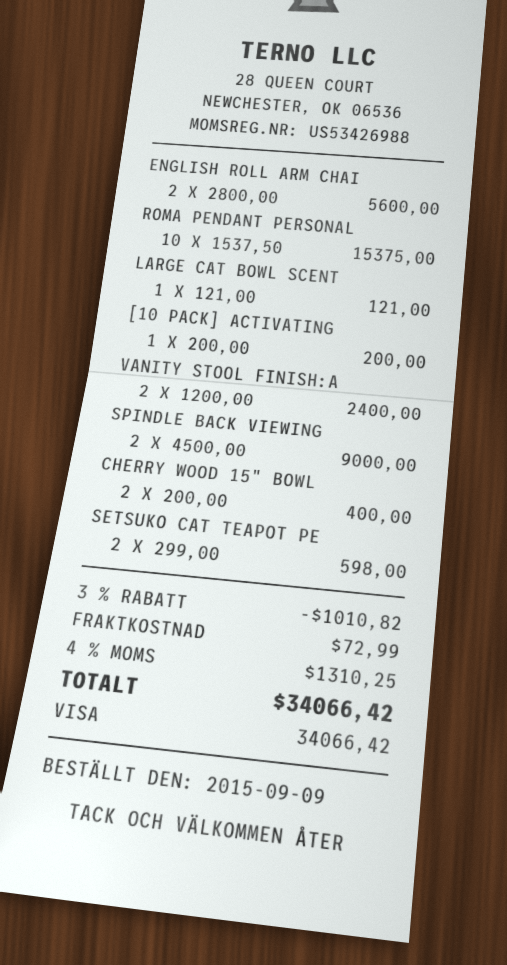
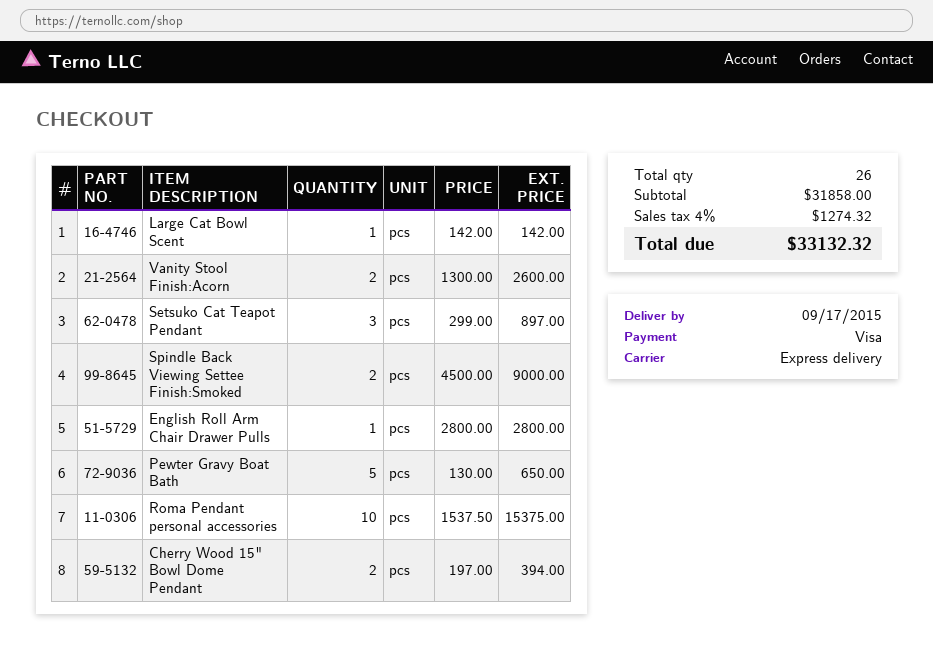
ENGLISH ROLL ARM CHAI: 2 x 2800.00 = 5600.00 -> 1 x 2800.00 = 2800.00
LARGE CAT BOWL SCENT: 1 x 121.00 = 121.00 -> 1 x 142.00 = 142.00
[10 PACK] ACTIVATING: 1 x 200.00 = 200.00 -> none
VANITY STOOL FINISH:A: 2 x 1200.00 = 2400.00 -> 2 x 1300.00 = 2600.00
CHERRY WOOD 15" BOWL: 2 x 200.00 = 400.00 -> 2 x 197.00 = 394.00
SETSUKO CAT TEAPOT PE: 2 x 299.00 = 598.00 -> 3 x 299.00 = 897.00
Pewter Gravy Boat Bath: none -> 5 x 130.00 = 650.00
discount: 3% = 1010.82 -> none
shipping: 72.99 -> none
tax: 4% = 1310.25 -> 4% = 1274.32
total: 34066.42 -> 33132.32

